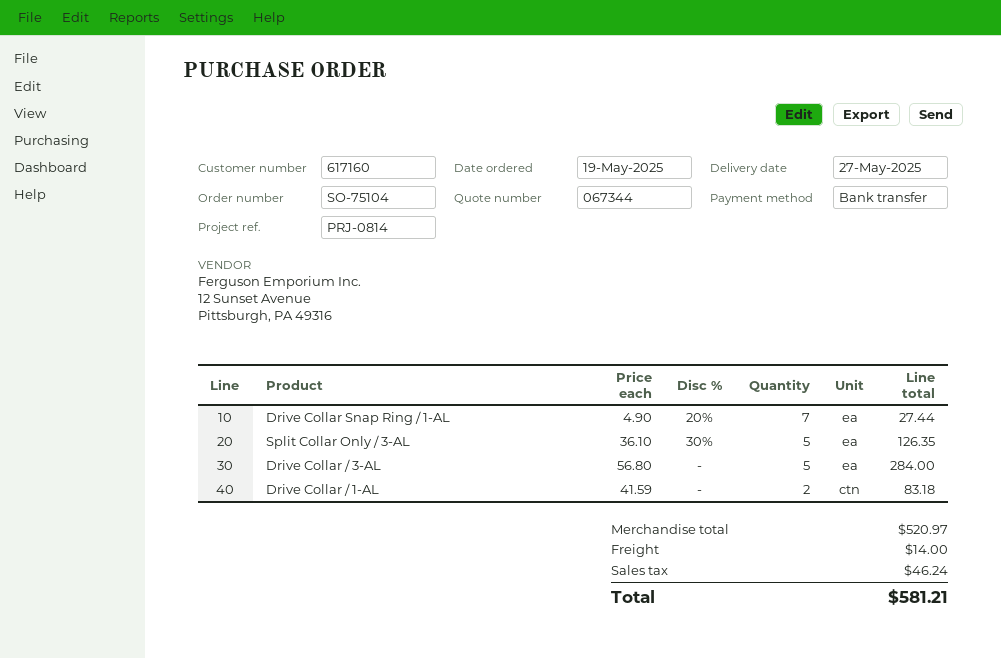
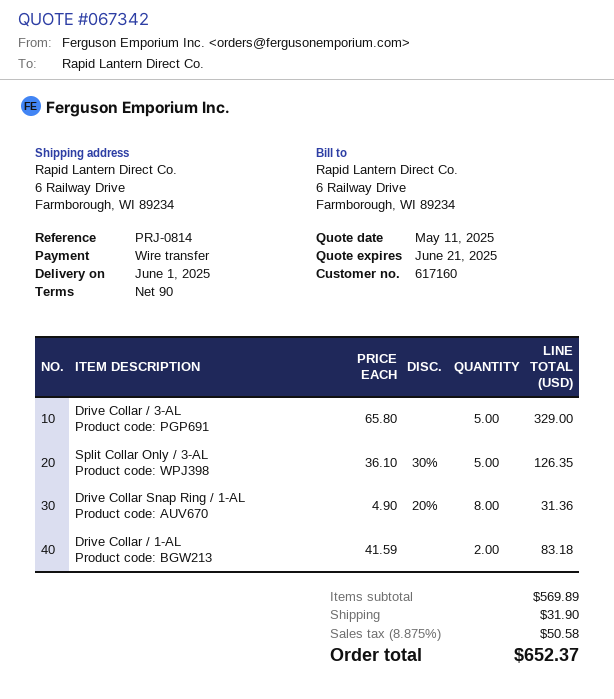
quote number: 067344 -> 067342
delivery date: 2025-05-27 -> 2025-06-01
Drive Collar Snap Ring / 1-AL: 7 x 4.90 - 20% = 27.44 -> 8 x 4.90 - 20% = 31.36
Drive Collar / 3-AL: 5 x 56.80 = 284.00 -> 5 x 65.80 = 329.00
subtotal: 520.97 -> 569.89
shipping: 14.00 -> 31.90
tax: 46.24 -> 50.58
total: 581.21 -> 652.37

